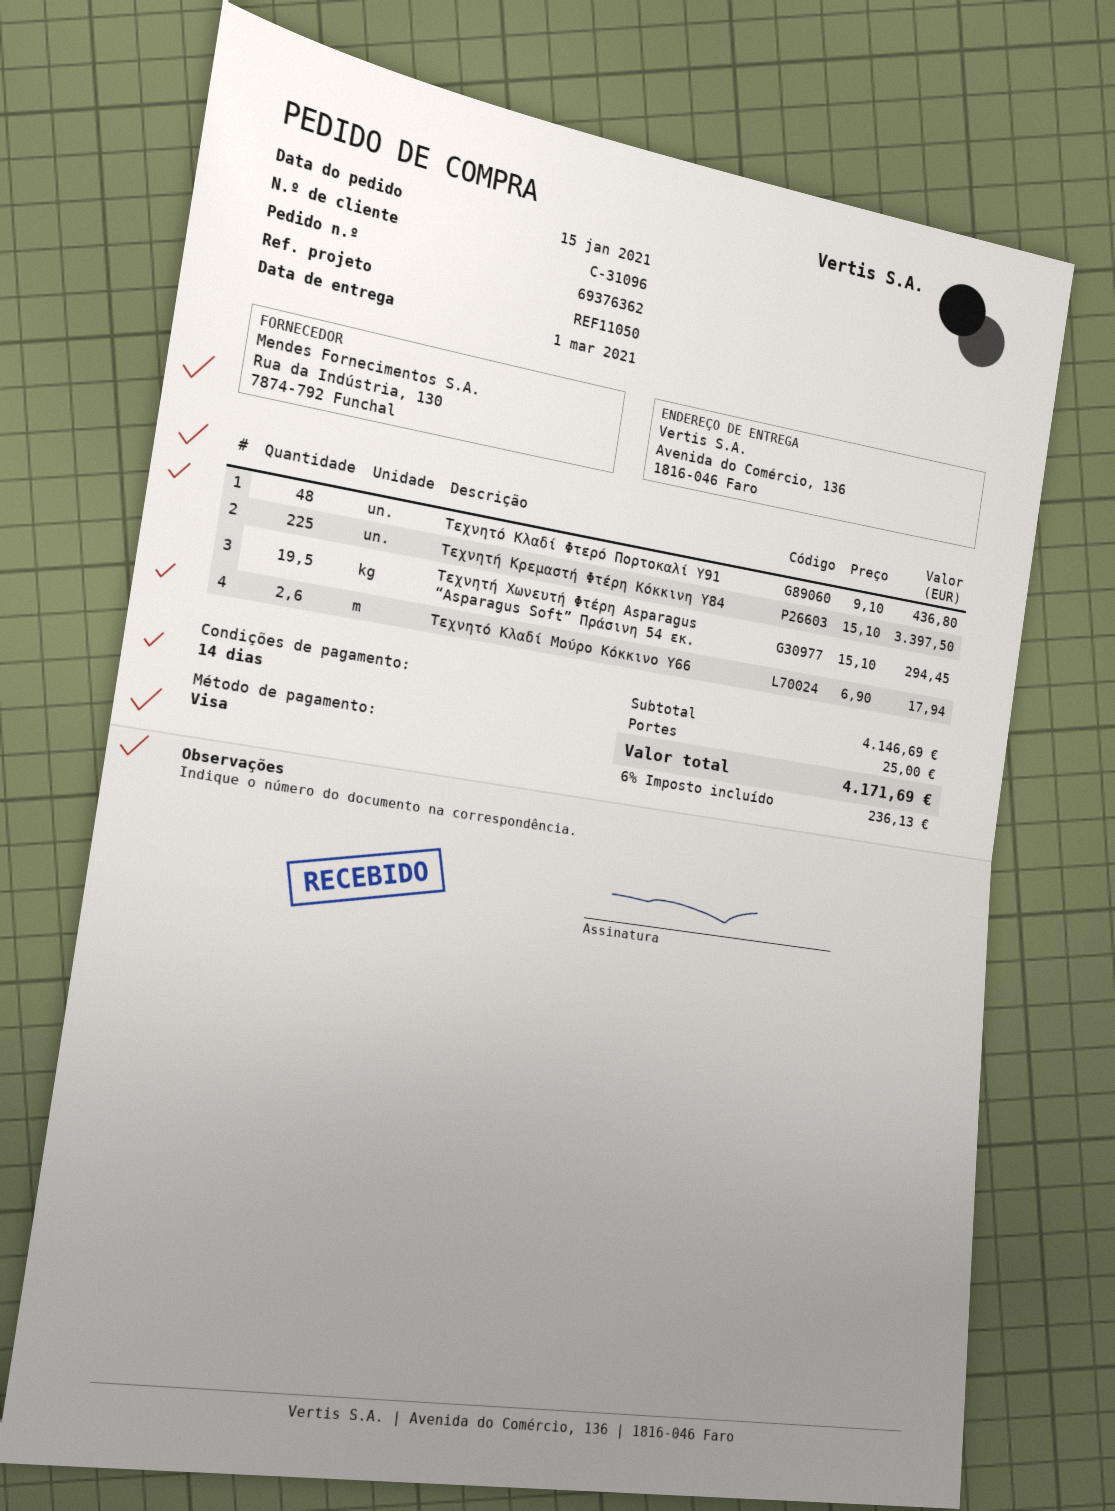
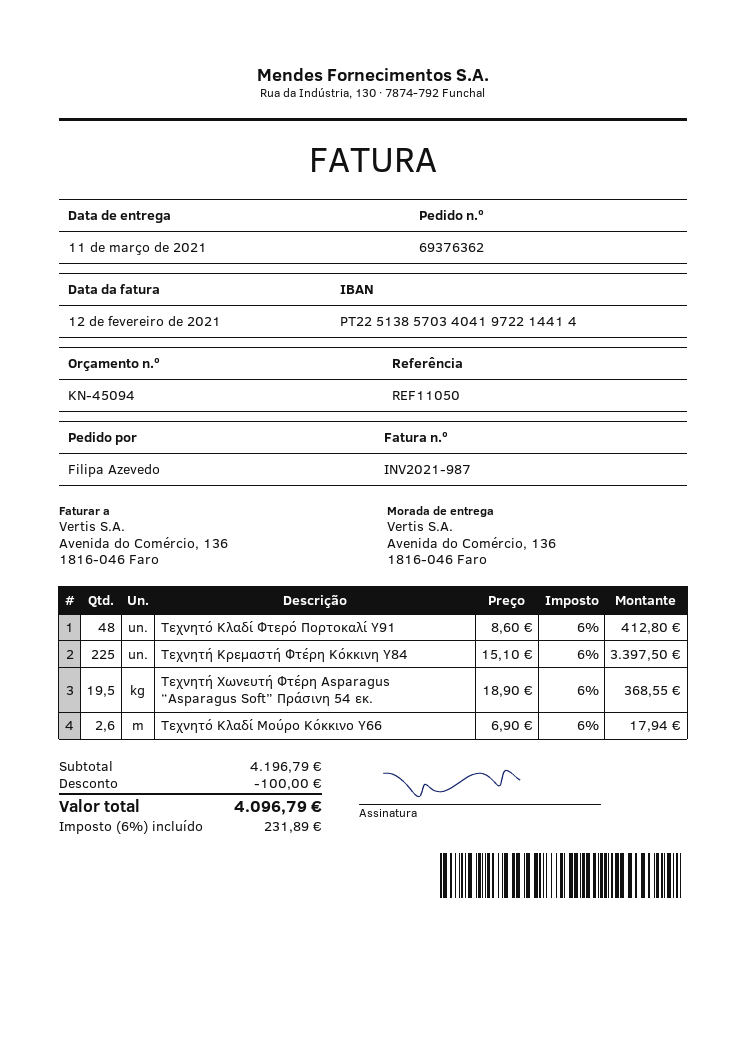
delivery date: 2021-03-01 -> 2021-03-11
Τεχνητό Κλαδί Φτερό Πορτοκαλί Υ91: 48 x 9.10 = 436.80 -> 48 x 8.60 = 412.80
Τεχνητή Χωνευτή Φτέρη Asparagus “Asparagus Soft” Πράσινη 54 εκ.: 19.5 x 15.10 = 294.45 -> 19.5 x 18.90 = 368.55
subtotal: 4146.69 -> 4196.79
discount: none -> 100.00
shipping: 25.00 -> none
tax: 6% = 236.13 -> 6% = 231.89
total: 4171.69 -> 4096.79

